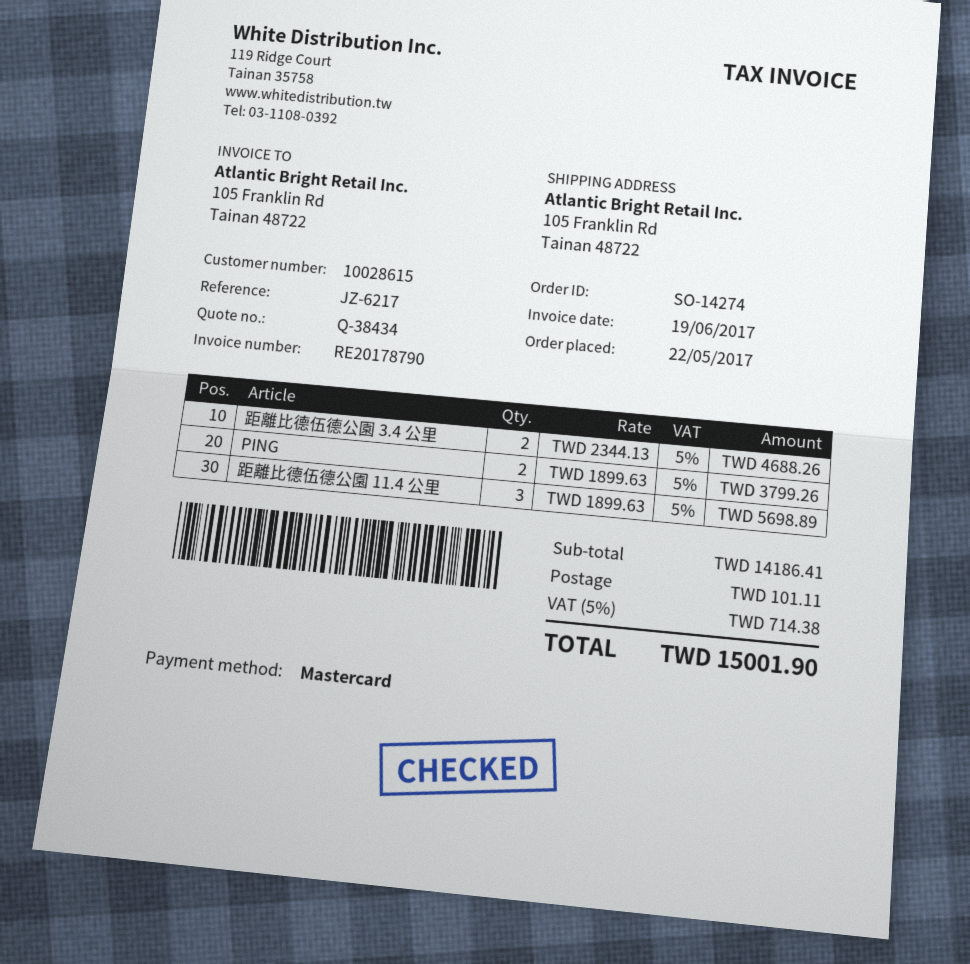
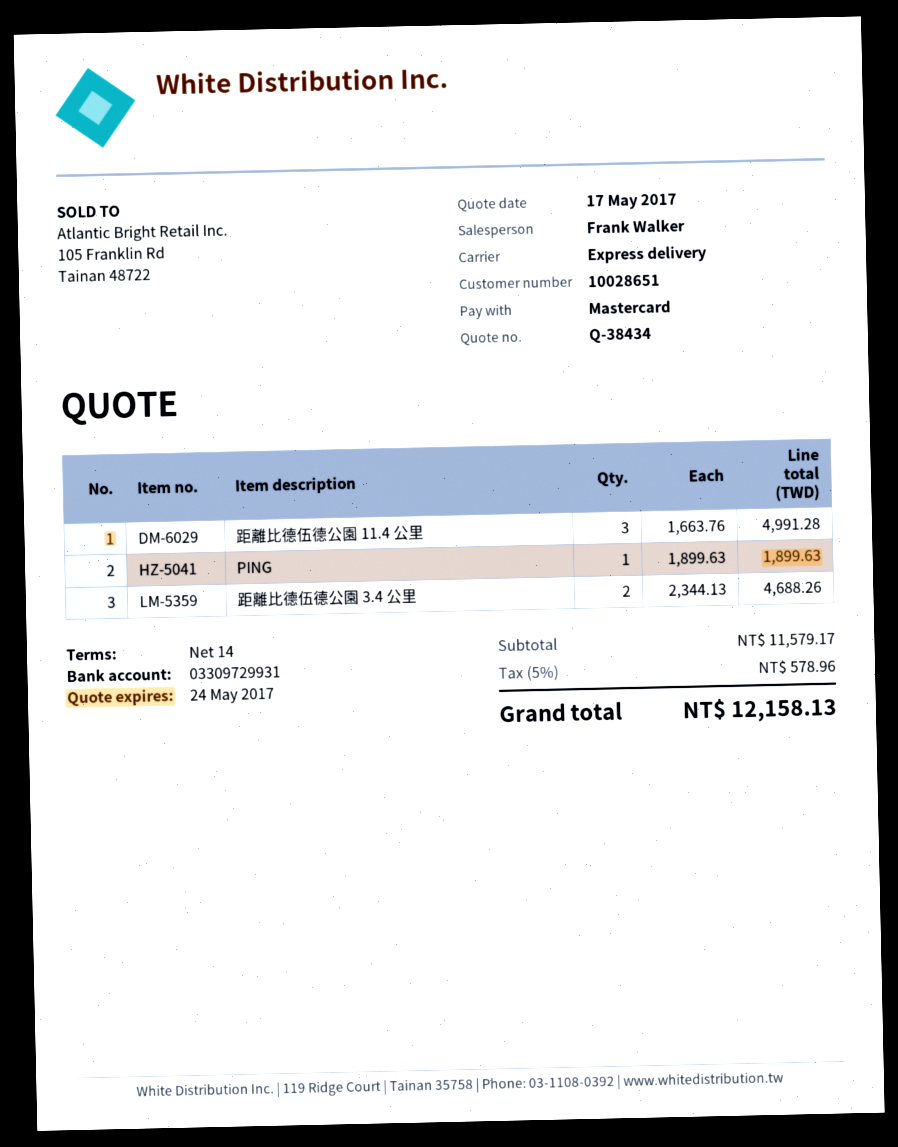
customer number: 10028615 -> 10028651
PING: 2 x 1899.63 = 3799.26 -> 1 x 1899.63 = 1899.63
距離比德伍德公園 11.4 公里: 3 x 1899.63 = 5698.89 -> 3 x 1663.76 = 4991.28
subtotal: 14186.41 -> 11579.17
shipping: 101.11 -> none
tax: 5% = 714.38 -> 5% = 578.96
total: 15001.90 -> 12158.13

